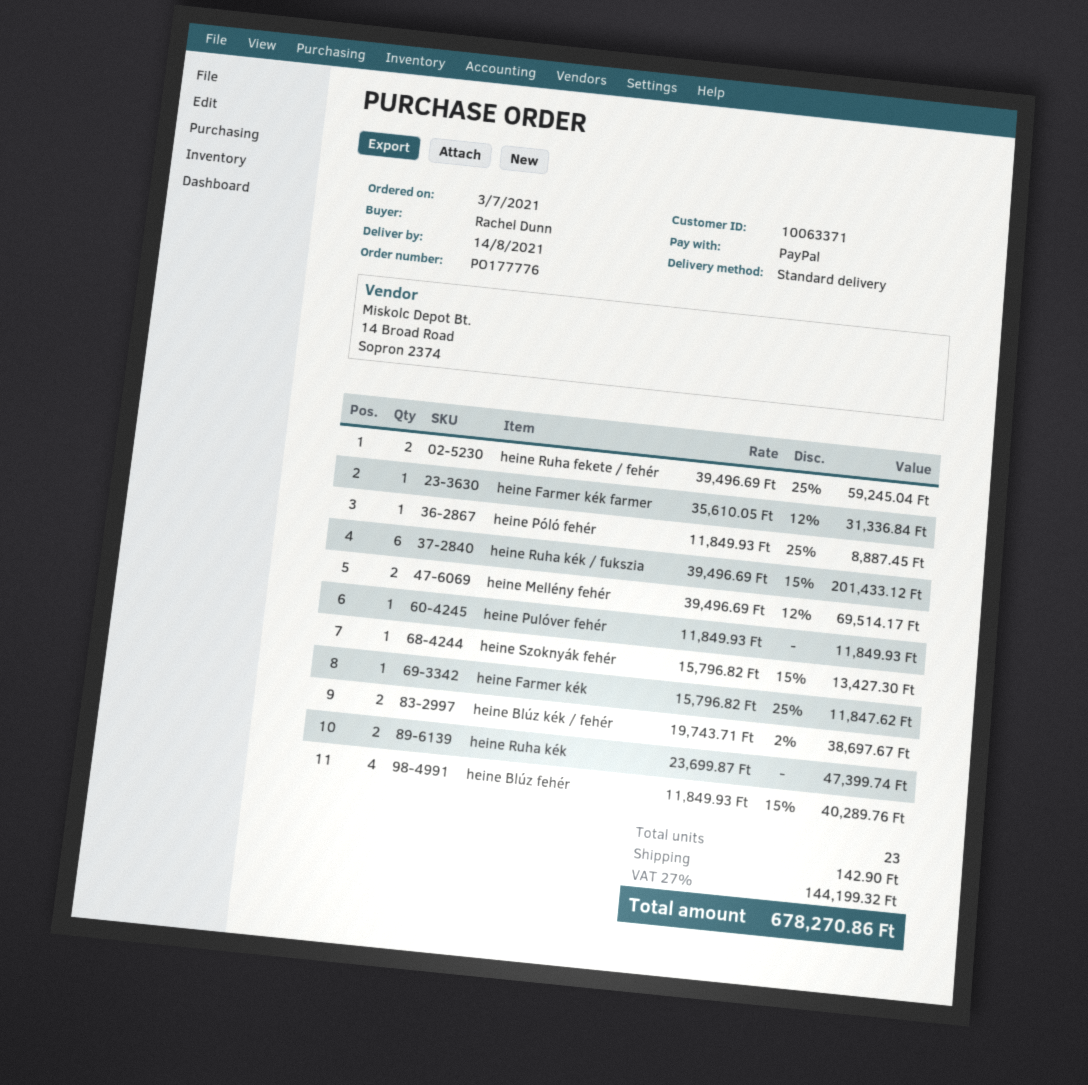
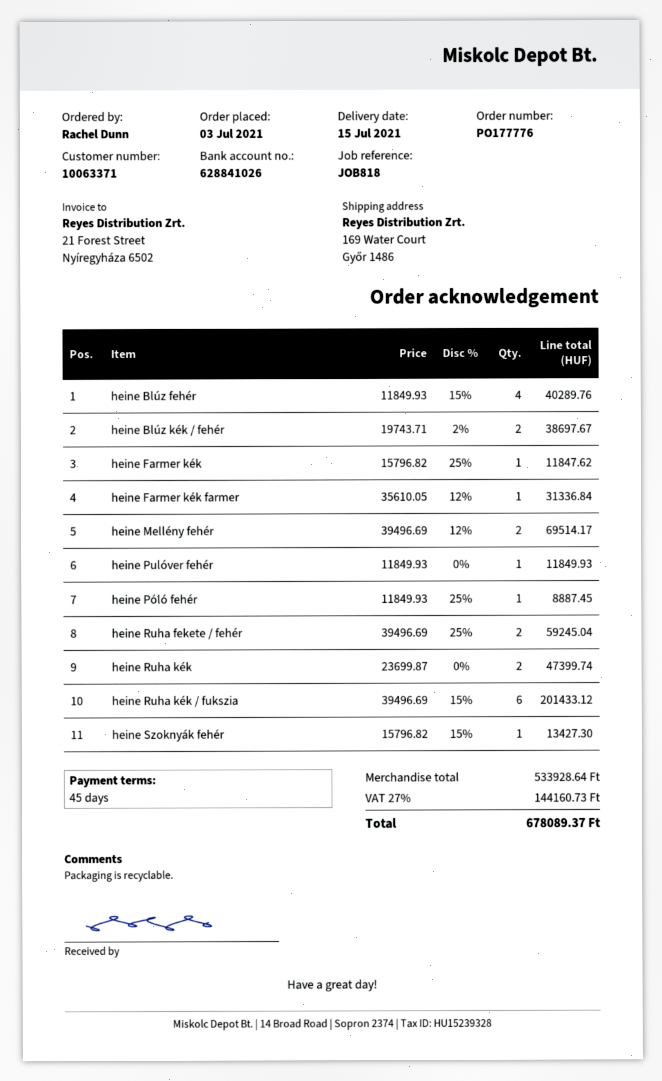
delivery date: 2021-08-14 -> 2021-07-15
shipping: 142.90 -> none
tax: 27% = 144199.32 -> 27% = 144160.73
total: 678270.86 -> 678089.37

